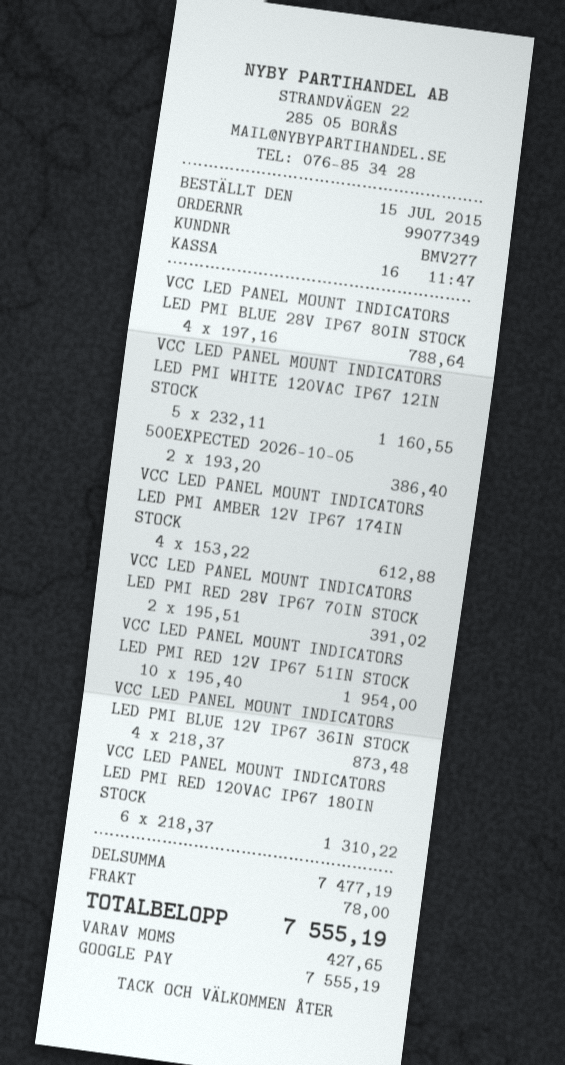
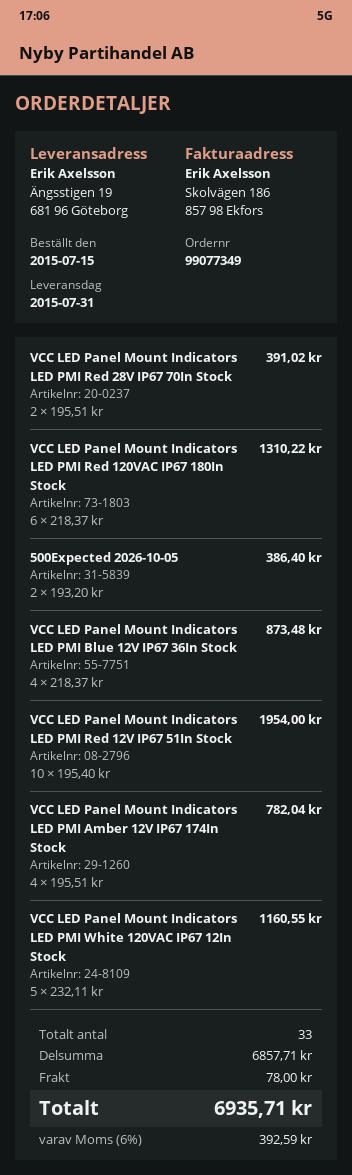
VCC LED PANEL MOUNT INDICATORS LED PMI BLUE 28V IP67 80IN STOCK: 4 x 197.16 = 788.64 -> none
VCC LED PANEL MOUNT INDICATORS LED PMI AMBER 12V IP67 174IN STOCK: 4 x 153.22 = 612.88 -> 4 x 195.51 = 782.04
subtotal: 7477.19 -> 6857.71
tax: 427.65 -> 392.59
total: 7555.19 -> 6935.71

